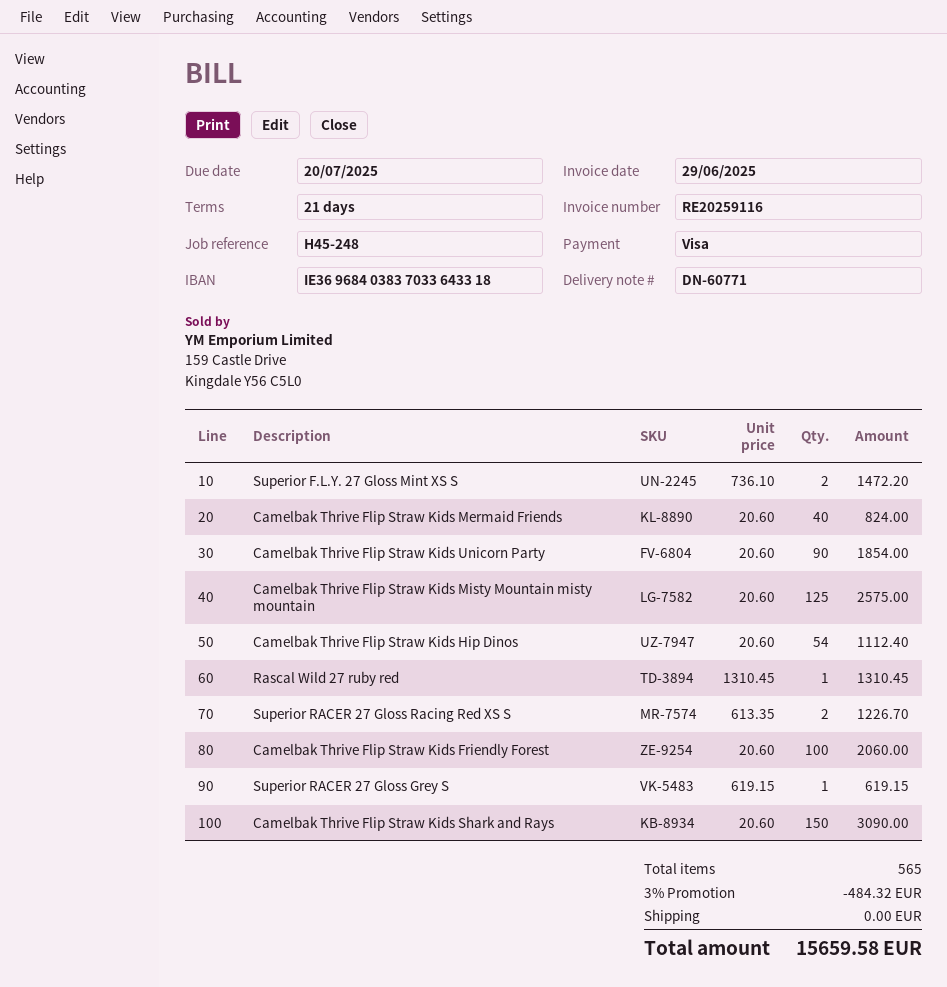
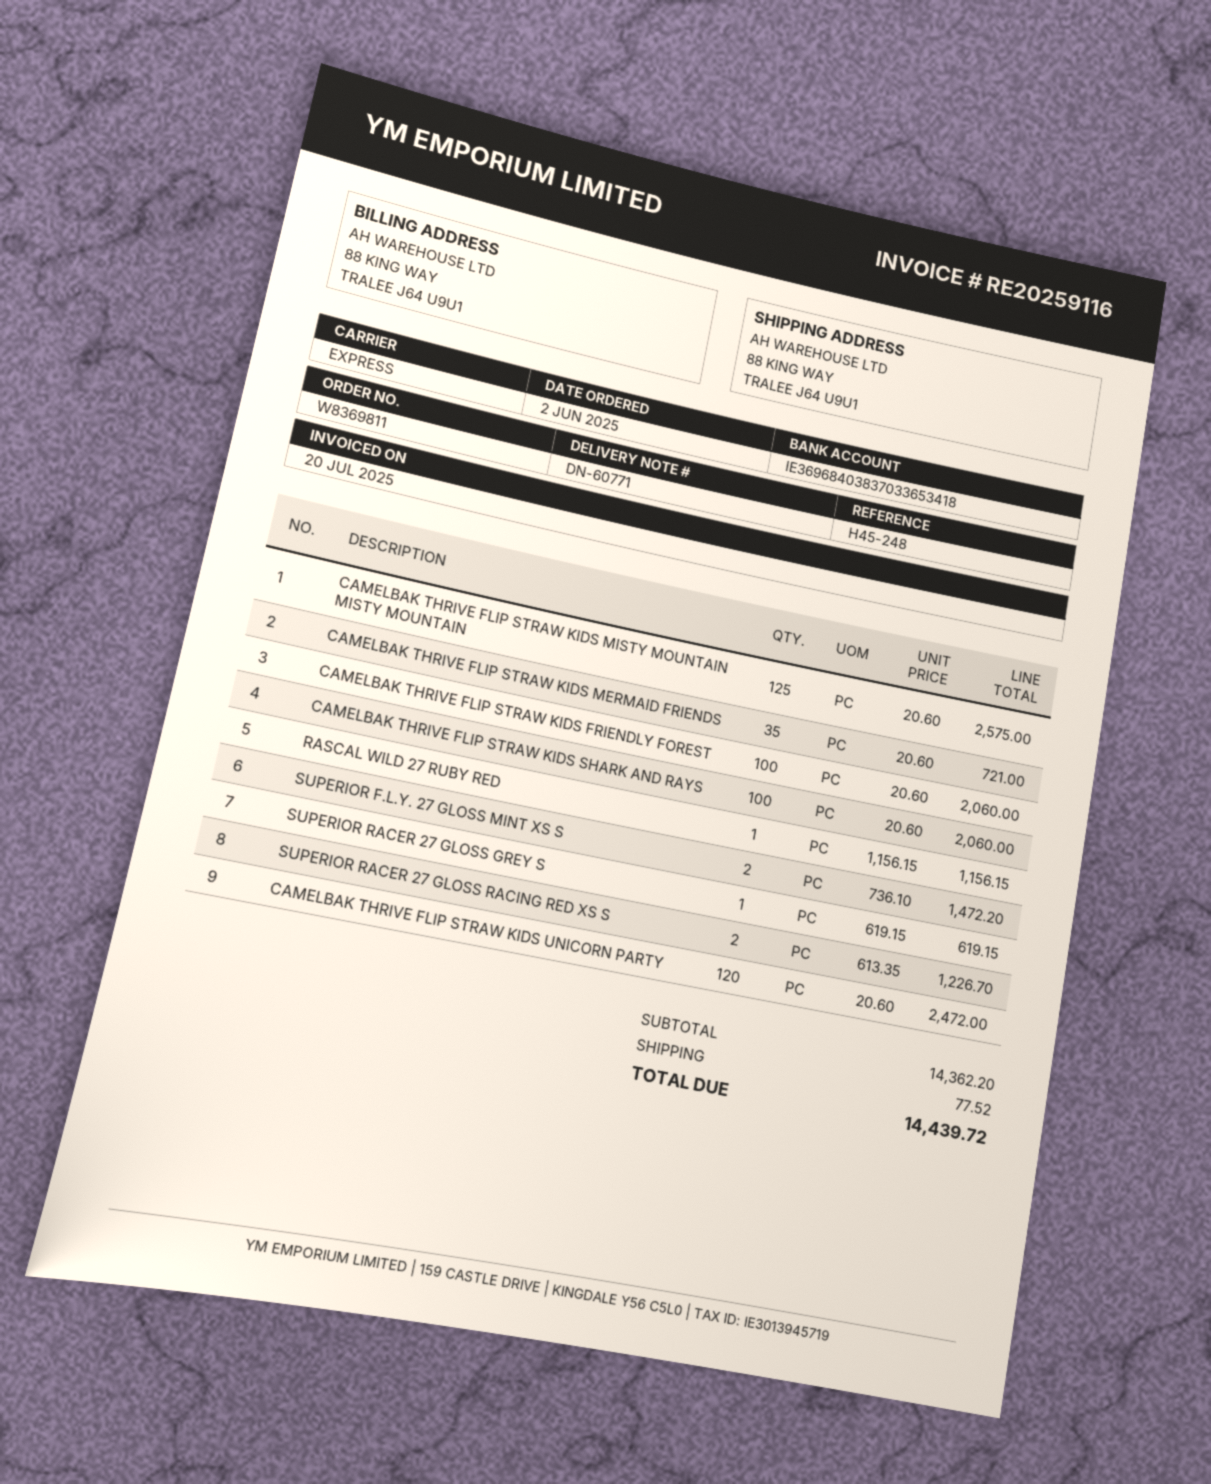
invoice date: 2025-06-29 -> 2025-07-20
bank account: IE36968403837033643318 -> IE36968403837033653418
Camelbak Thrive Flip Straw Kids Mermaid Friends: 40 x 20.60 = 824.00 -> 35 x 20.60 = 721.00
Camelbak Thrive Flip Straw Kids Unicorn Party: 90 x 20.60 = 1854.00 -> 120 x 20.60 = 2472.00
Camelbak Thrive Flip Straw Kids Hip Dinos: 54 x 20.60 = 1112.40 -> none
Rascal Wild 27 ruby red: 1 x 1310.45 = 1310.45 -> 1 x 1156.15 = 1156.15
Camelbak Thrive Flip Straw Kids Shark and Rays: 150 x 20.60 = 3090.00 -> 100 x 20.60 = 2060.00
discount: 3% = 484.32 -> none
shipping: 0.00 -> 77.52
total: 15659.58 -> 14439.72

